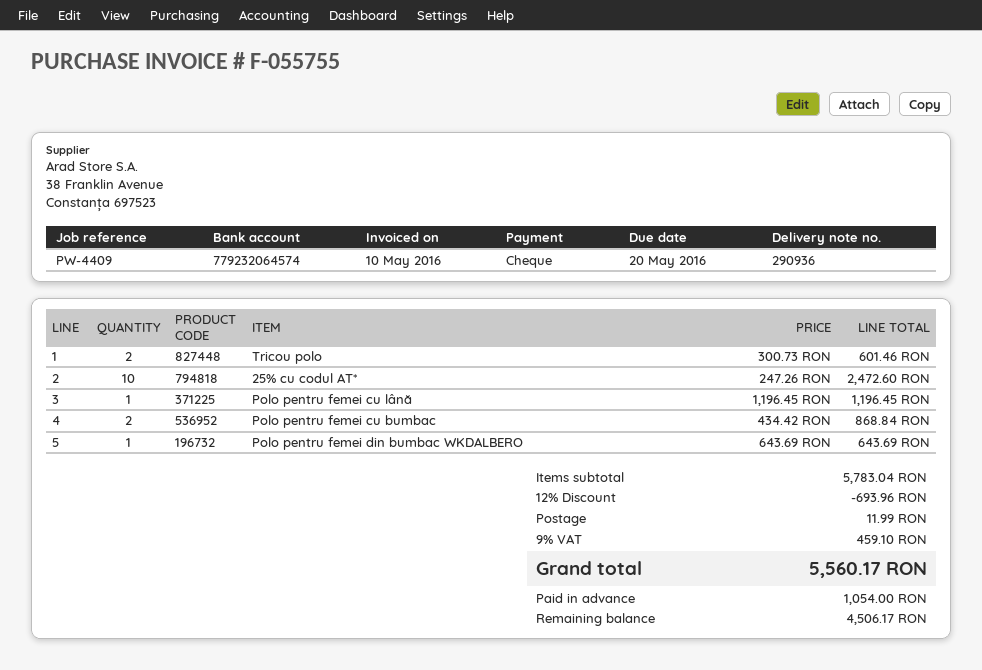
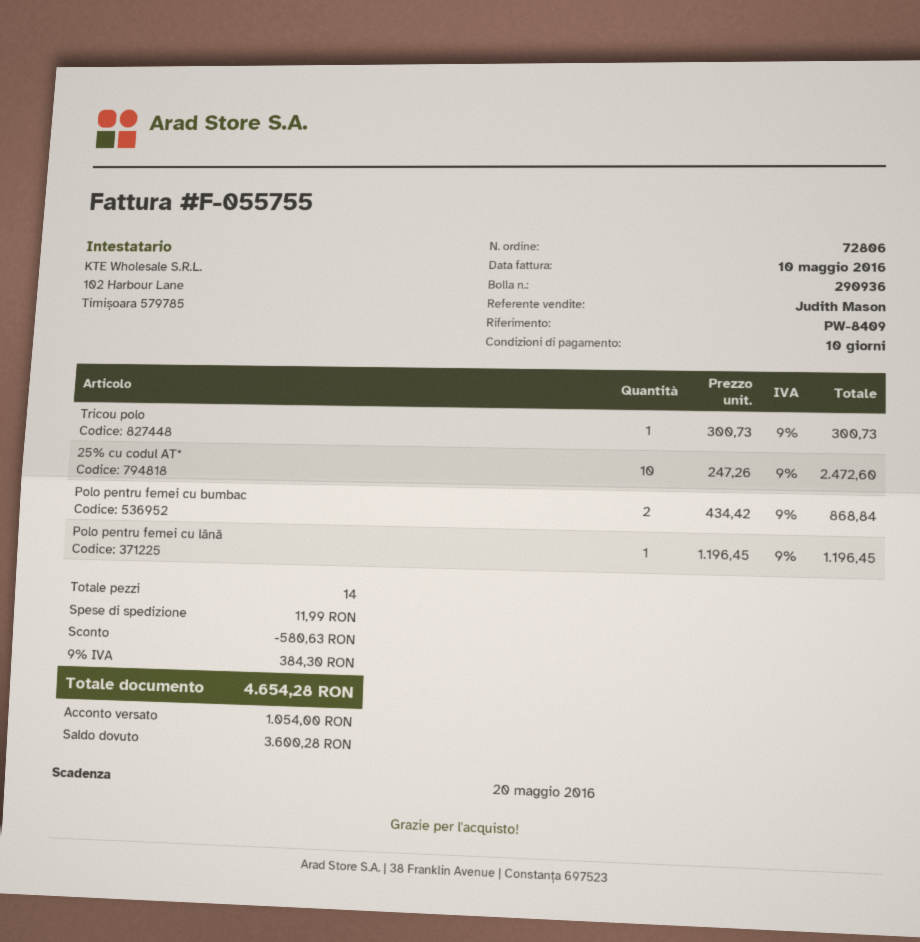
reference: PW-4409 -> PW-8409
Tricou polo: 2 x 300.73 = 601.46 -> 1 x 300.73 = 300.73
Polo pentru femei din bumbac WKDALBERO: 1 x 643.69 = 643.69 -> none
discount: 693.96 -> 580.63
tax: 9% = 459.10 -> 9% = 384.30
total: 5560.17 -> 4654.28
balance: 4506.17 -> 3600.28

